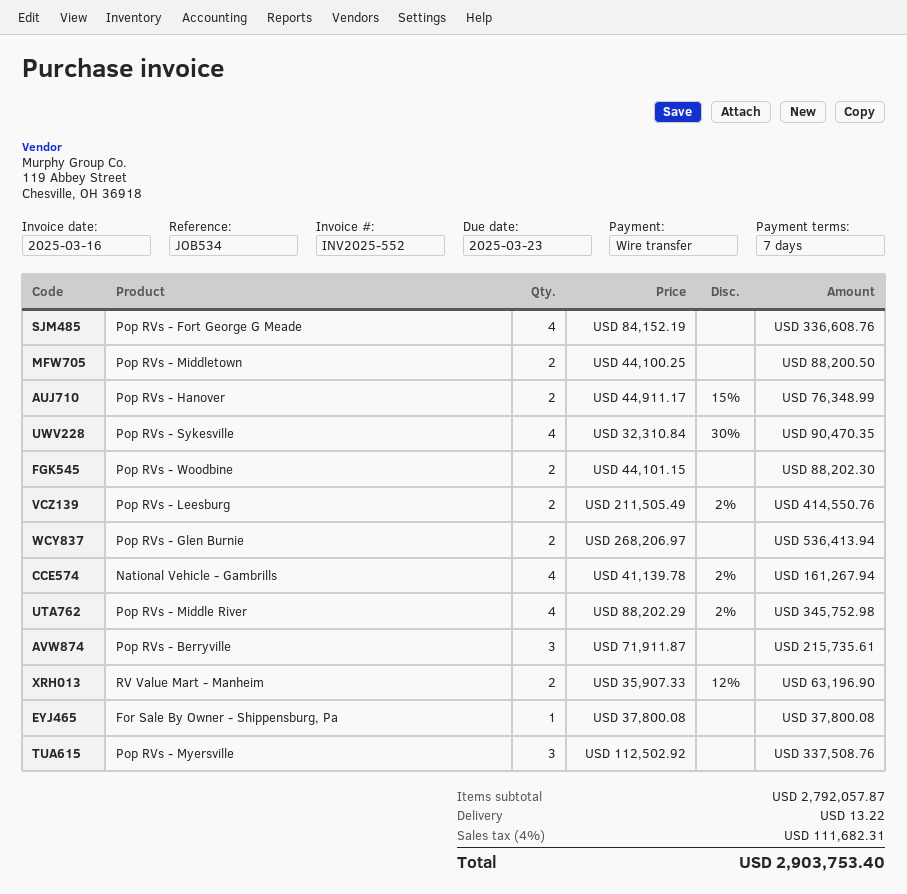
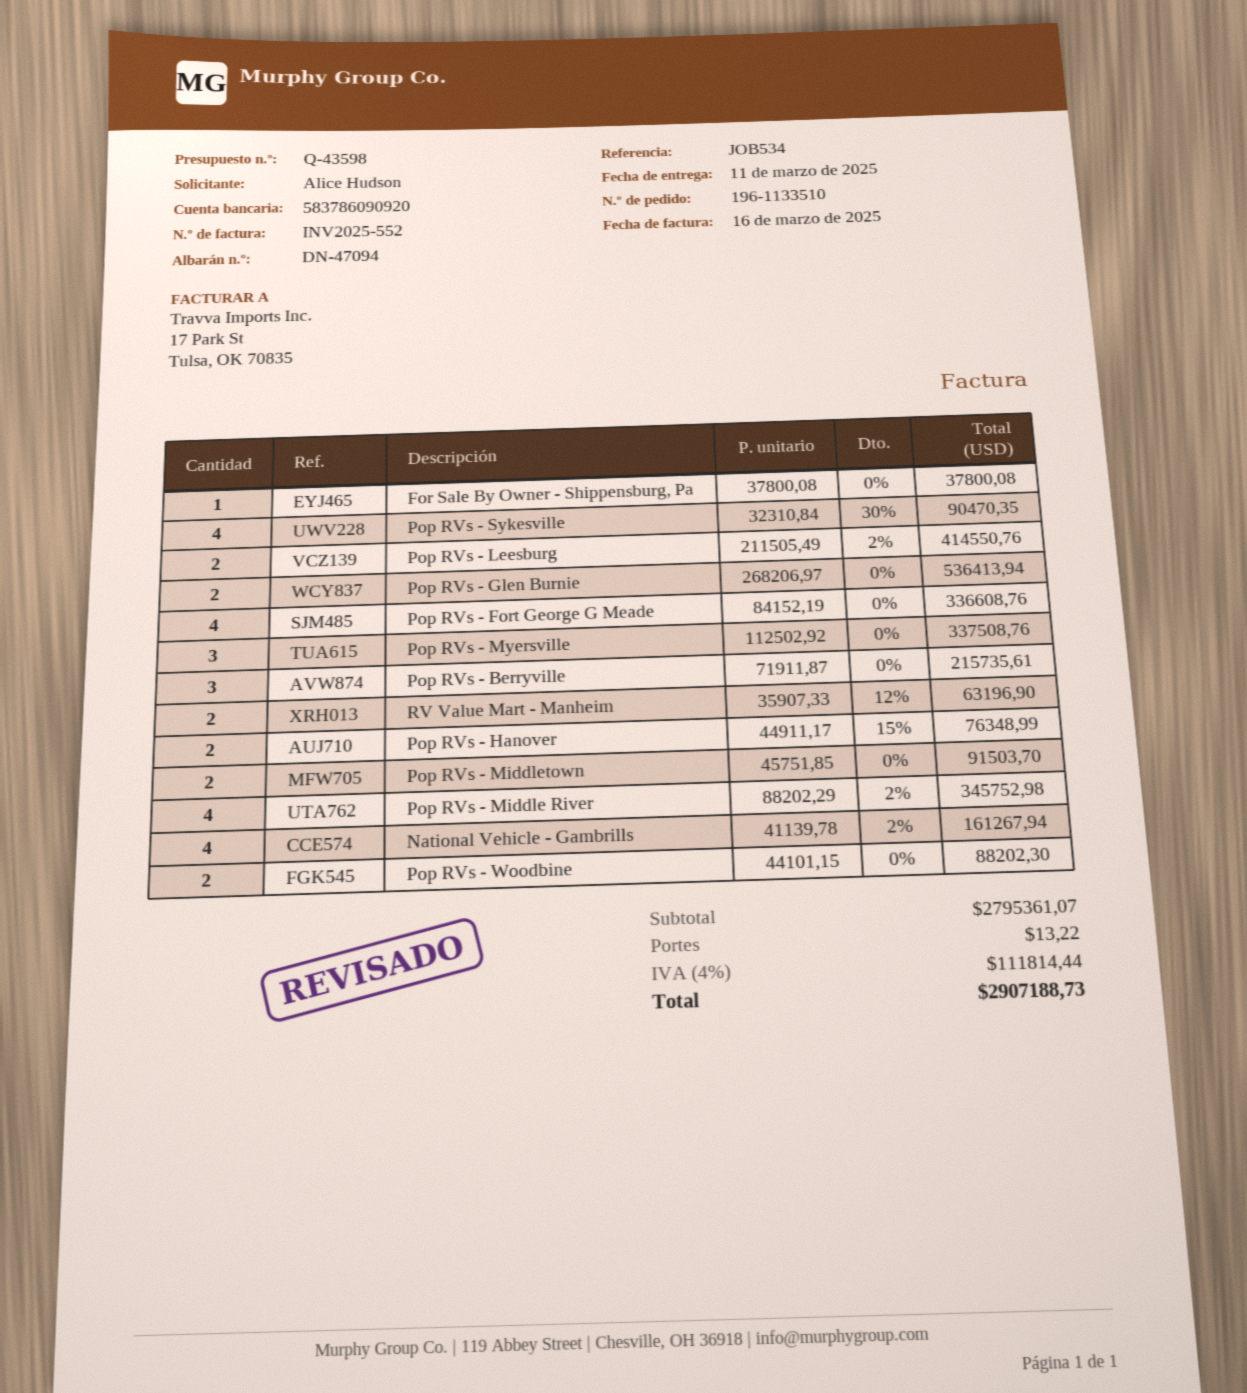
Pop RVs - Middletown: 2 x 44100.25 = 88200.50 -> 2 x 45751.85 = 91503.70
subtotal: 2792057.87 -> 2795361.07
tax: 4% = 111682.31 -> 4% = 111814.44
total: 2903753.40 -> 2907188.73

